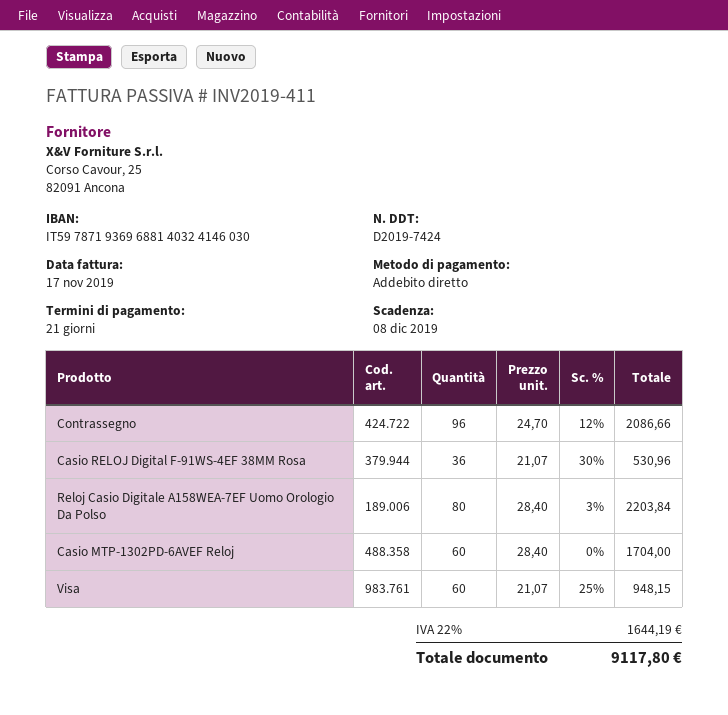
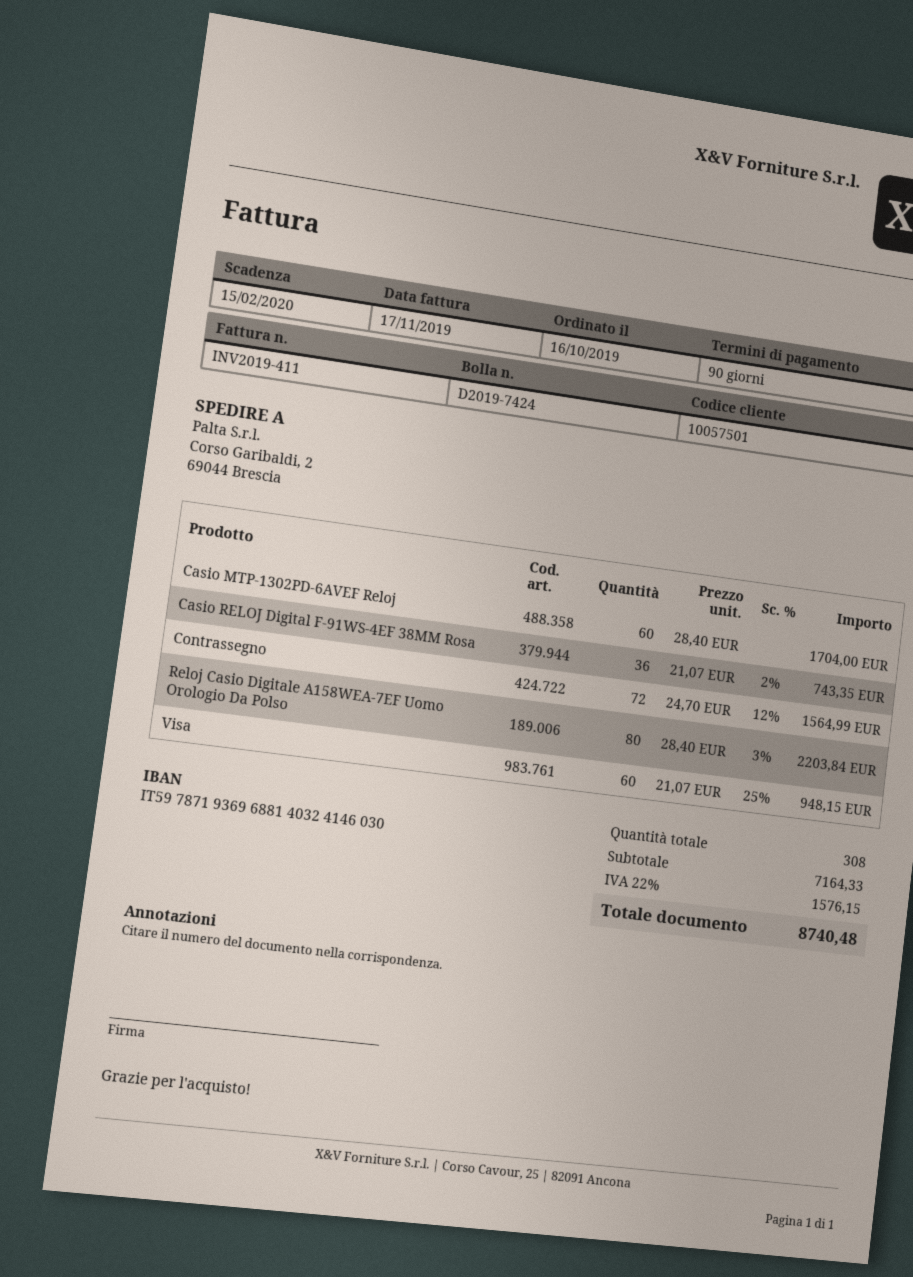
payment terms: 21 days -> 90 days
due date: 2019-12-08 -> 2020-02-15
Contrassegno: 96 x 24.70 - 12% = 2086.66 -> 72 x 24.70 - 12% = 1564.99
Casio RELOJ Digital F-91WS-4EF 38MM Rosa: 36 x 21.07 - 30% = 530.96 -> 36 x 21.07 - 2% = 743.35
tax: 22% = 1644.19 -> 22% = 1576.15
total: 9117.80 -> 8740.48

